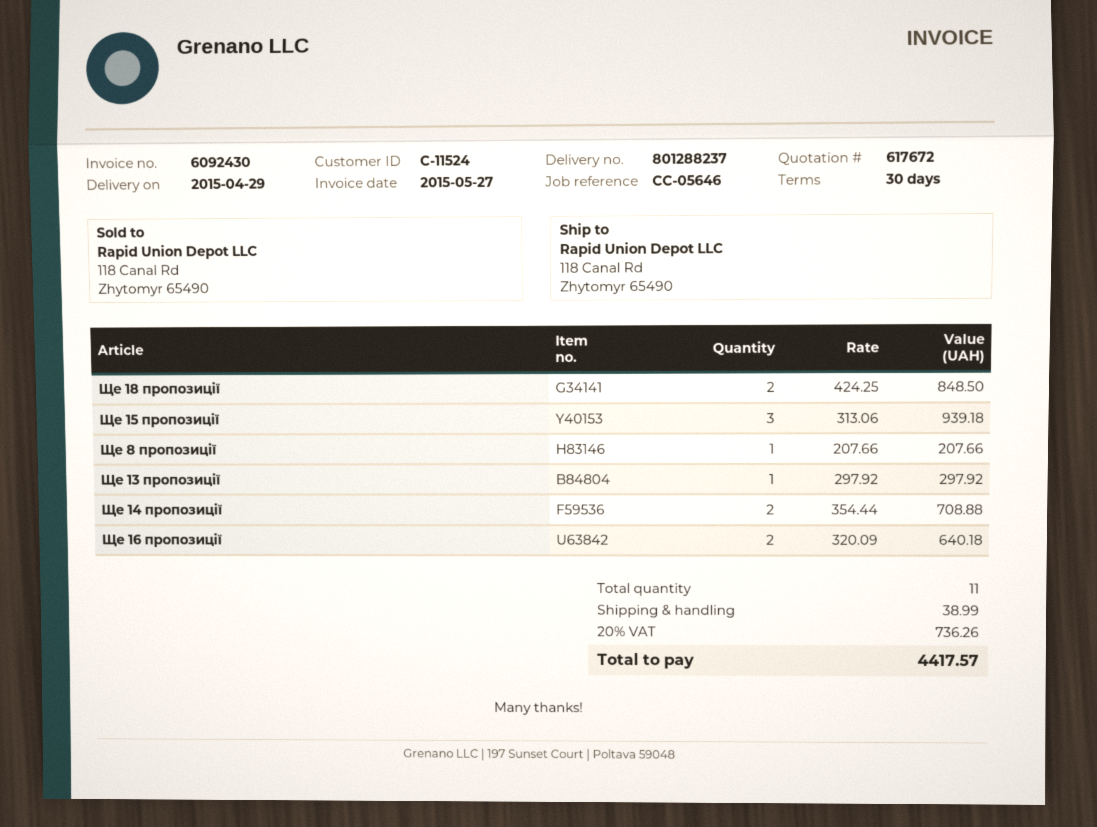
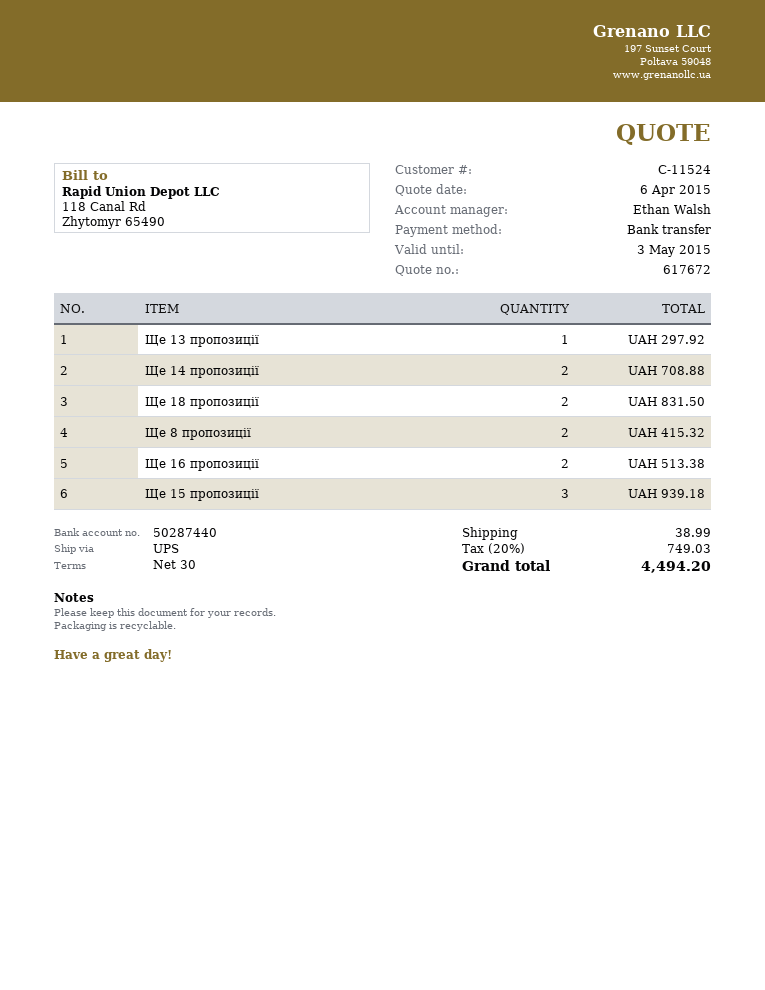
Ще 18 пропозиції: 2 for 848.50 -> 2 for 831.50
Ще 8 пропозиції: 1 for 207.66 -> 2 for 415.32
Ще 16 пропозиції: 2 for 640.18 -> 2 for 513.38
tax: 20% = 736.26 -> 20% = 749.03
total: 4417.57 -> 4494.20

